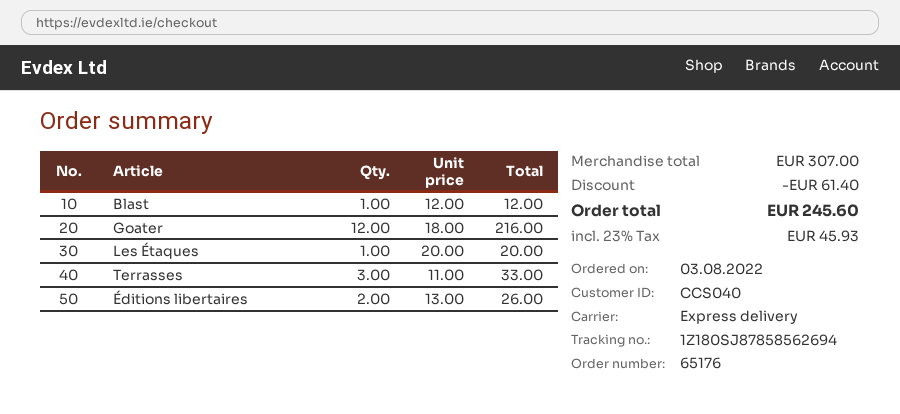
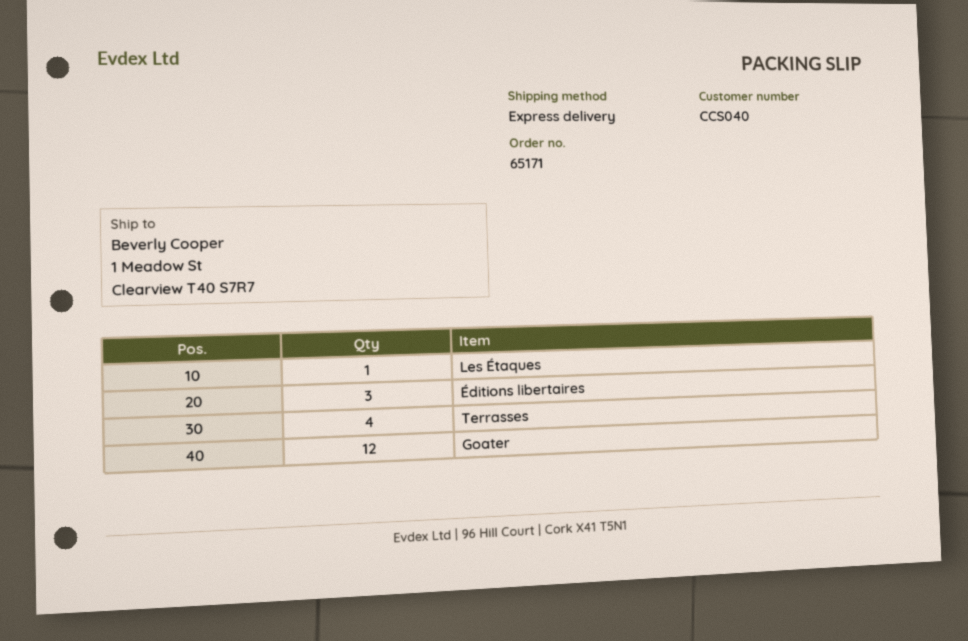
order number: 65176 -> 65171
Blast: 1 -> none
Terrasses: 3 -> 4
Éditions libertaires: 2 -> 3

